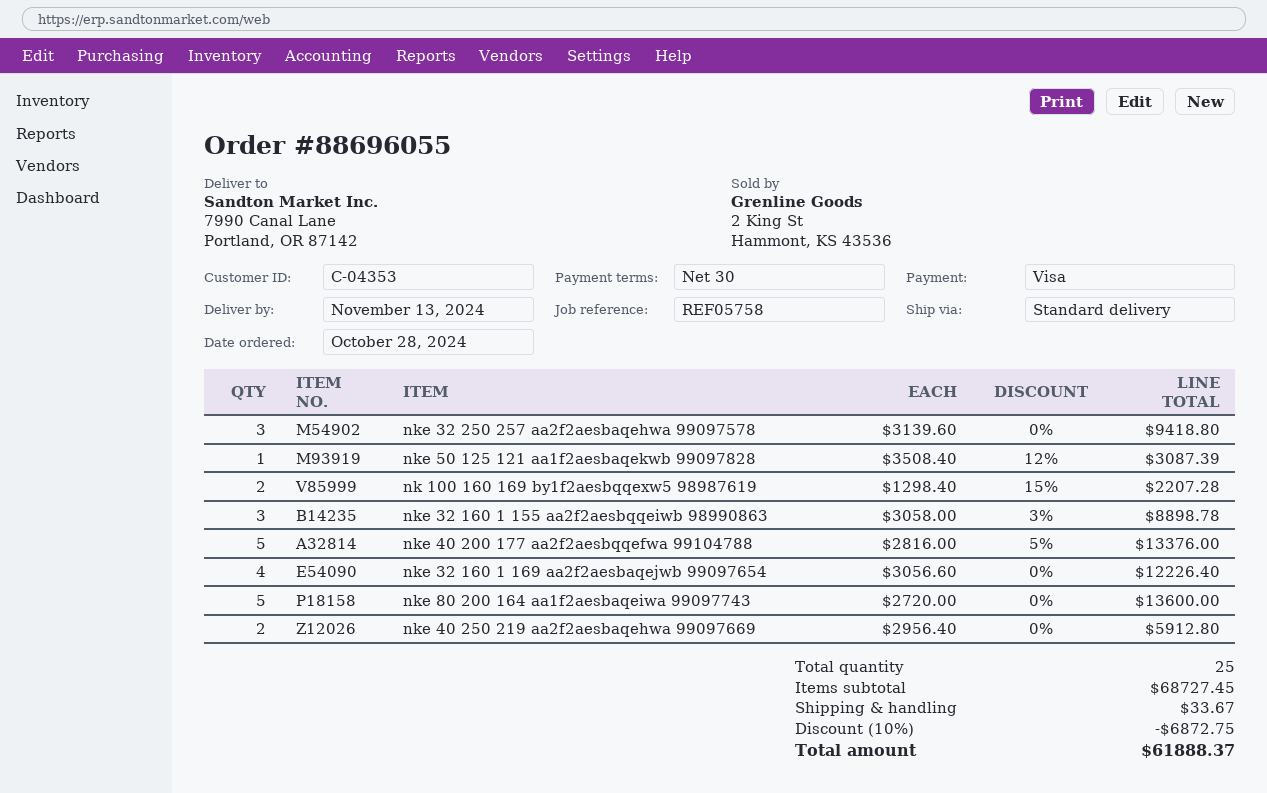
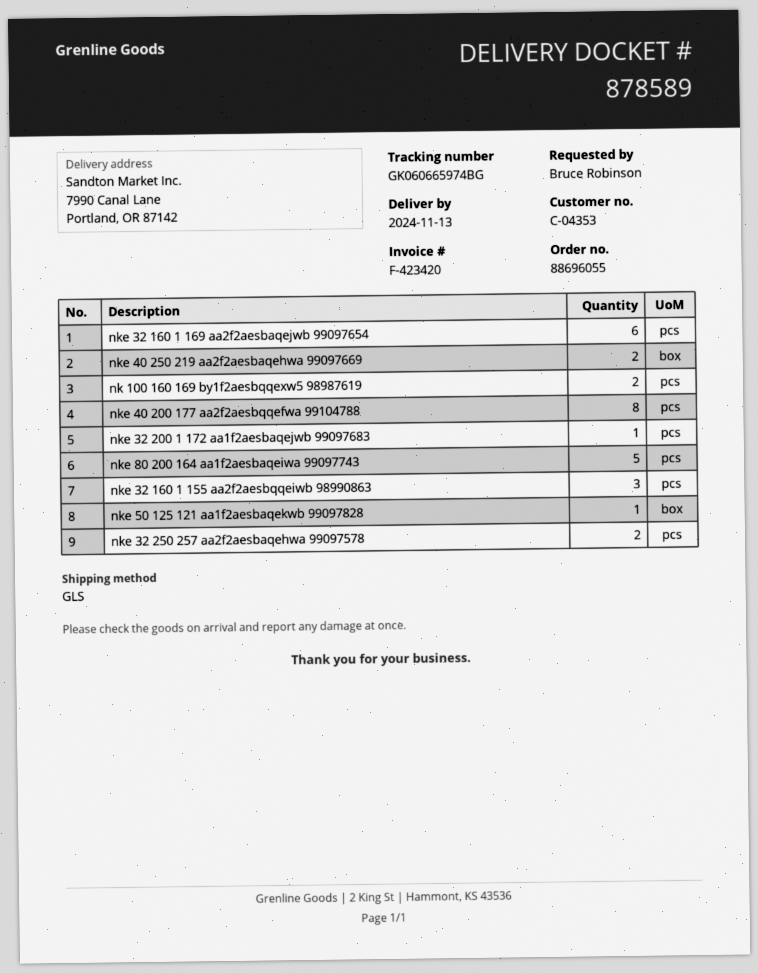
shipping method: standard -> GLS
nke 32 250 257 aa2f2aesbaqehwa 99097578: 3 -> 2
nke 40 200 177 aa2f2aesbqqefwa 99104788: 5 -> 8
nke 32 160 1 169 aa2f2aesbaqejwb 99097654: 4 -> 6
nke 32 200 1 172 aa1f2aesbaqejwb 99097683: none -> 1

